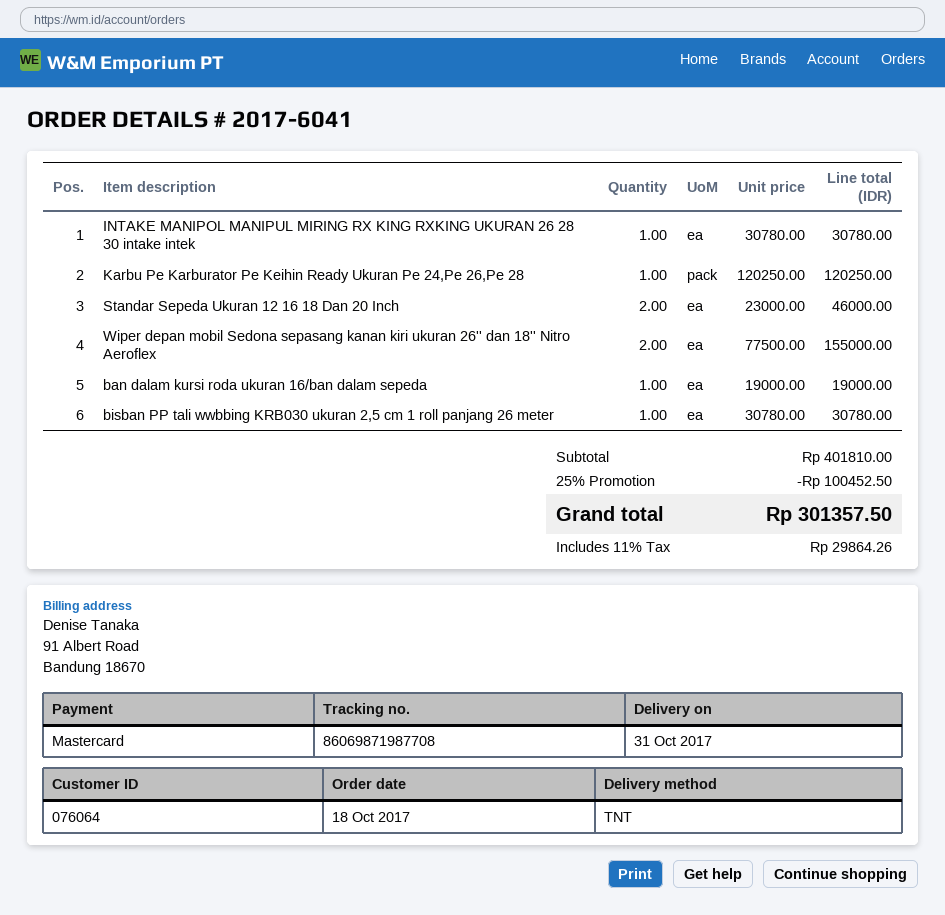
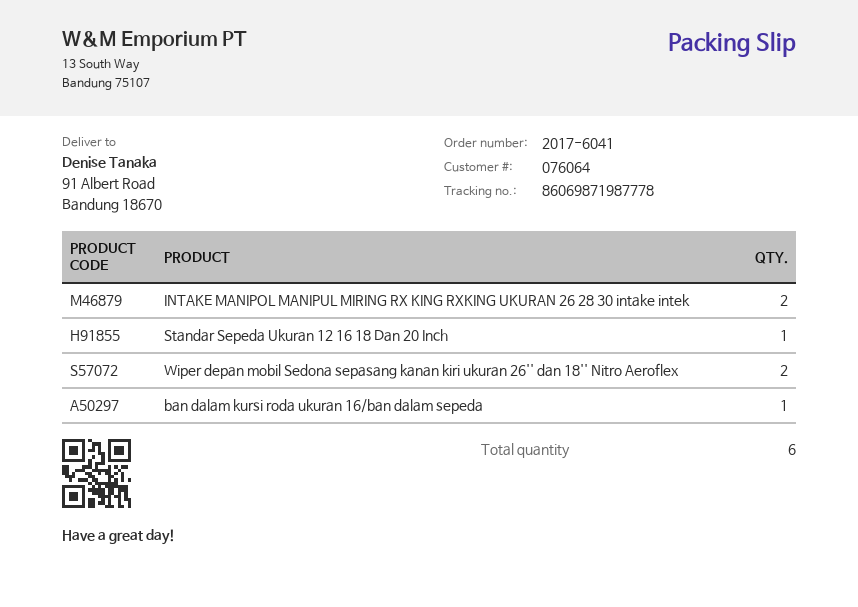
tracking number: 86069871987708 -> 86069871987778
INTAKE MANIPOL MANIPUL MIRING RX KING RXKING UKURAN 26 28 30 intake intek: 1 -> 2
Karbu Pe Karburator Pe Keihin Ready Ukuran Pe 24,Pe 26,Pe 28: 1 -> none
Standar Sepeda Ukuran 12 16 18 Dan 20 Inch: 2 -> 1
bisban PP tali wwbbing KRB030 ukuran 2,5 cm 1 roll panjang 26 meter: 1 -> none

